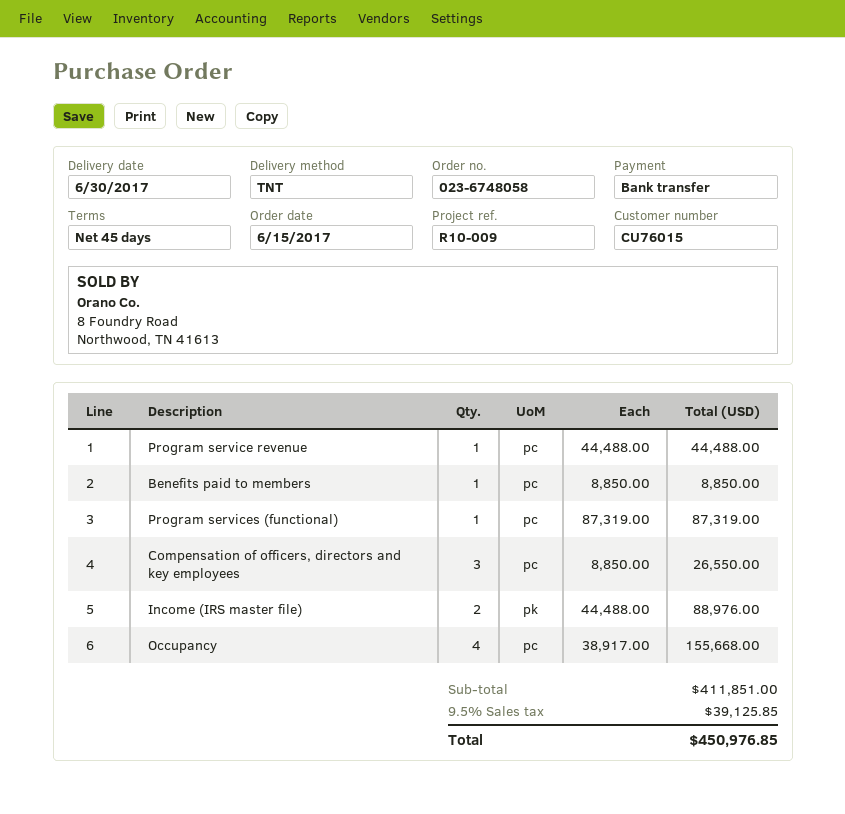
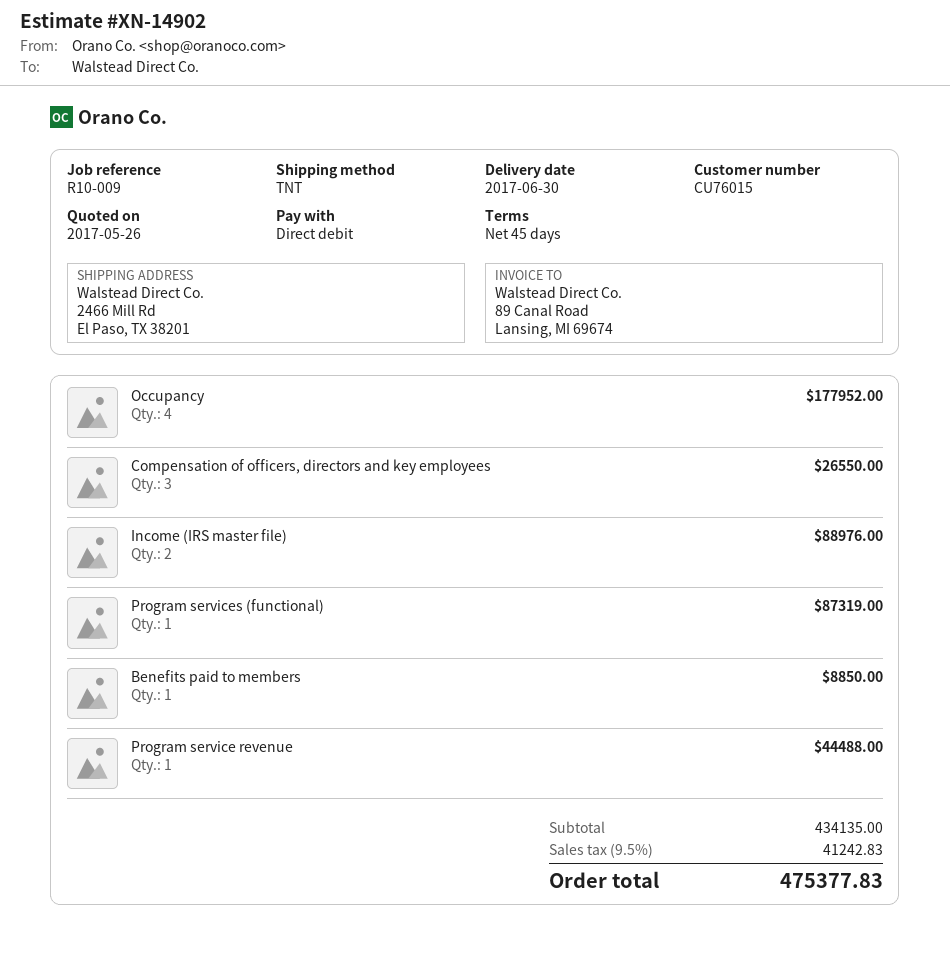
payment method: bank transfer -> direct debit
Occupancy: 4 for 155668.00 -> 4 for 177952.00
subtotal: 411851.00 -> 434135.00
tax: 9.5% = 39125.85 -> 9.5% = 41242.83
total: 450976.85 -> 475377.83

